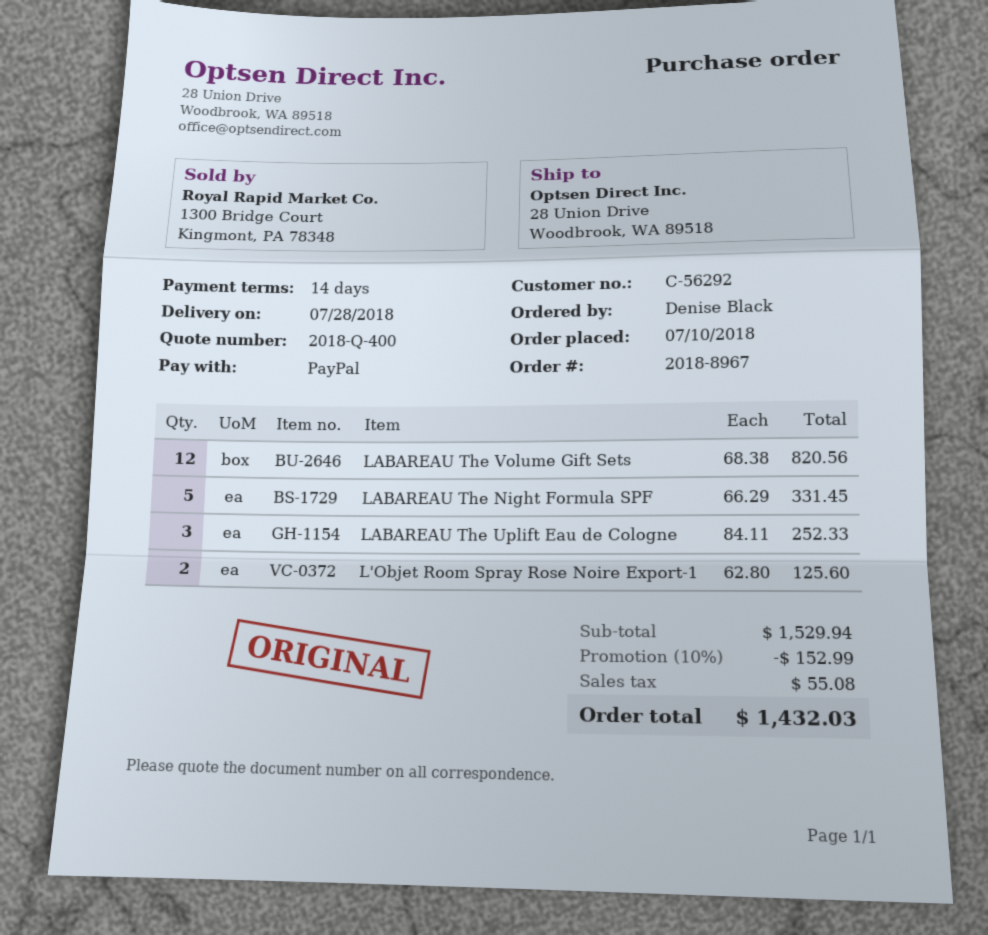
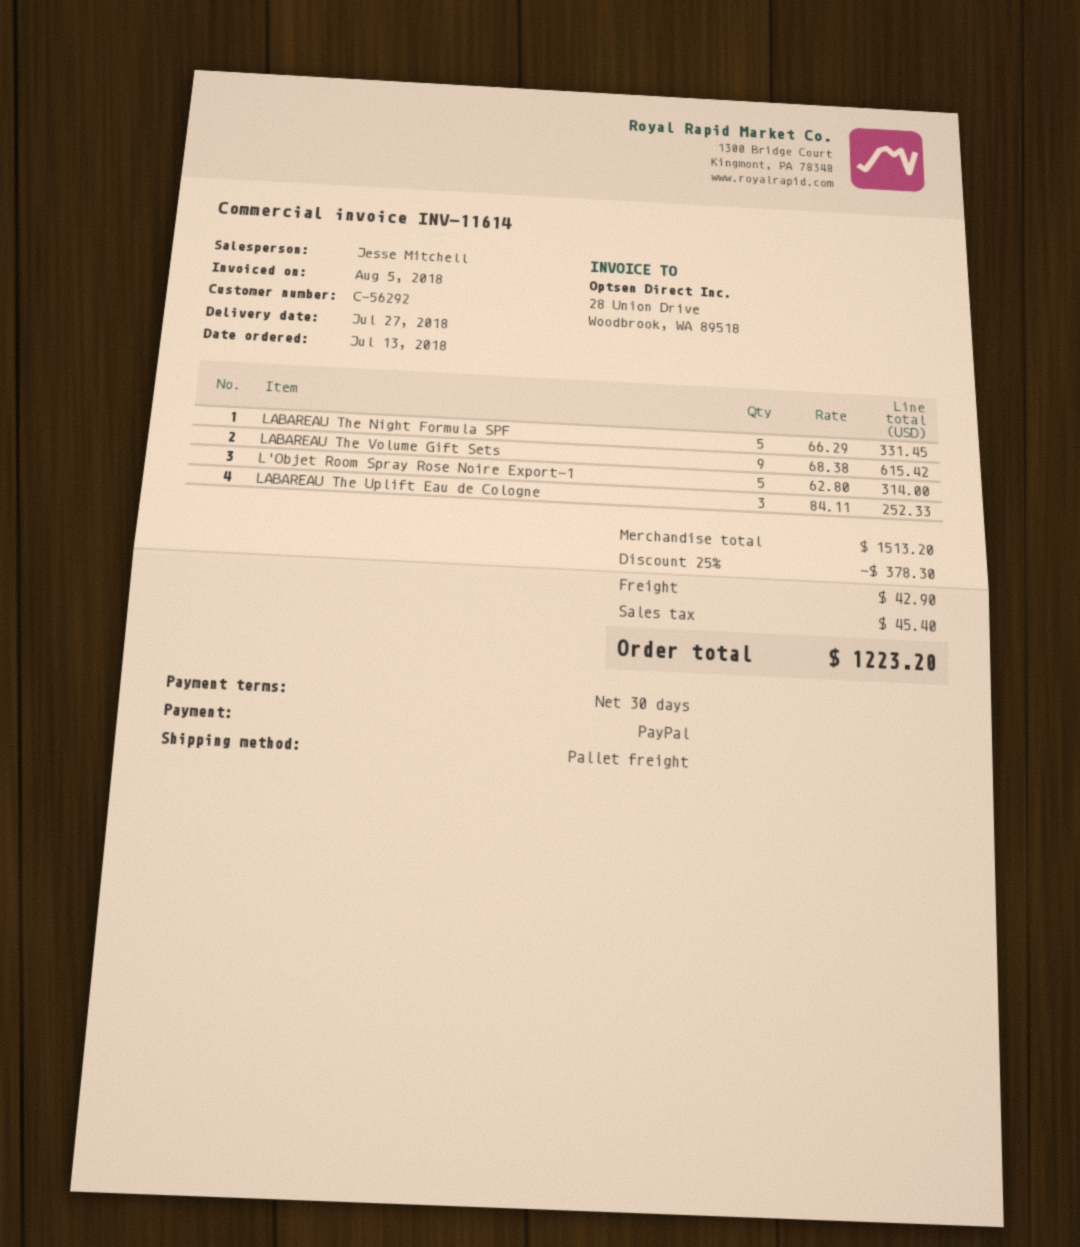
order date: 2018-07-10 -> 2018-07-13
delivery date: 2018-07-28 -> 2018-07-27
payment terms: 14 days -> 30 days
LABAREAU The Volume Gift Sets: 12 x 68.38 = 820.56 -> 9 x 68.38 = 615.42
L'Objet Room Spray Rose Noire Export-1: 2 x 62.80 = 125.60 -> 5 x 62.80 = 314.00
subtotal: 1529.94 -> 1513.20
discount: 10% = 152.99 -> 25% = 378.30
shipping: none -> 42.90
tax: 55.08 -> 45.40
total: 1432.03 -> 1223.20

